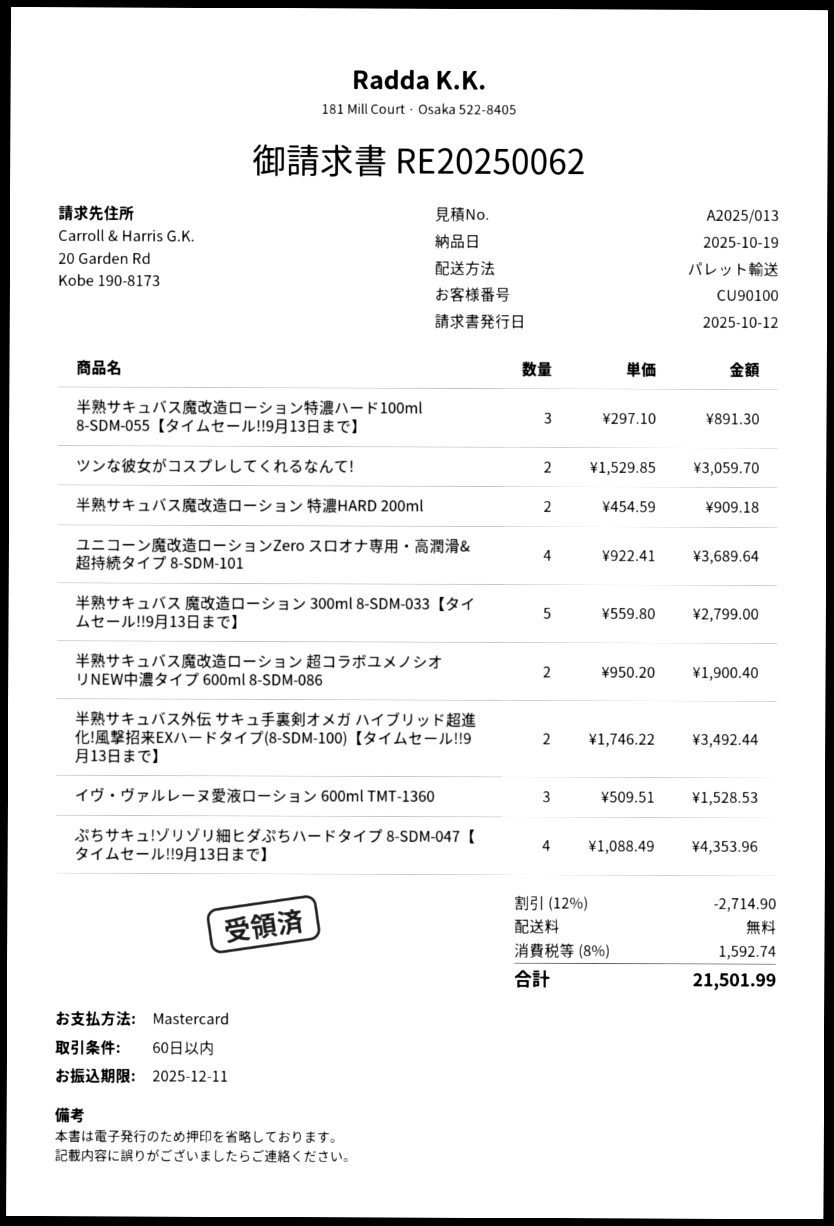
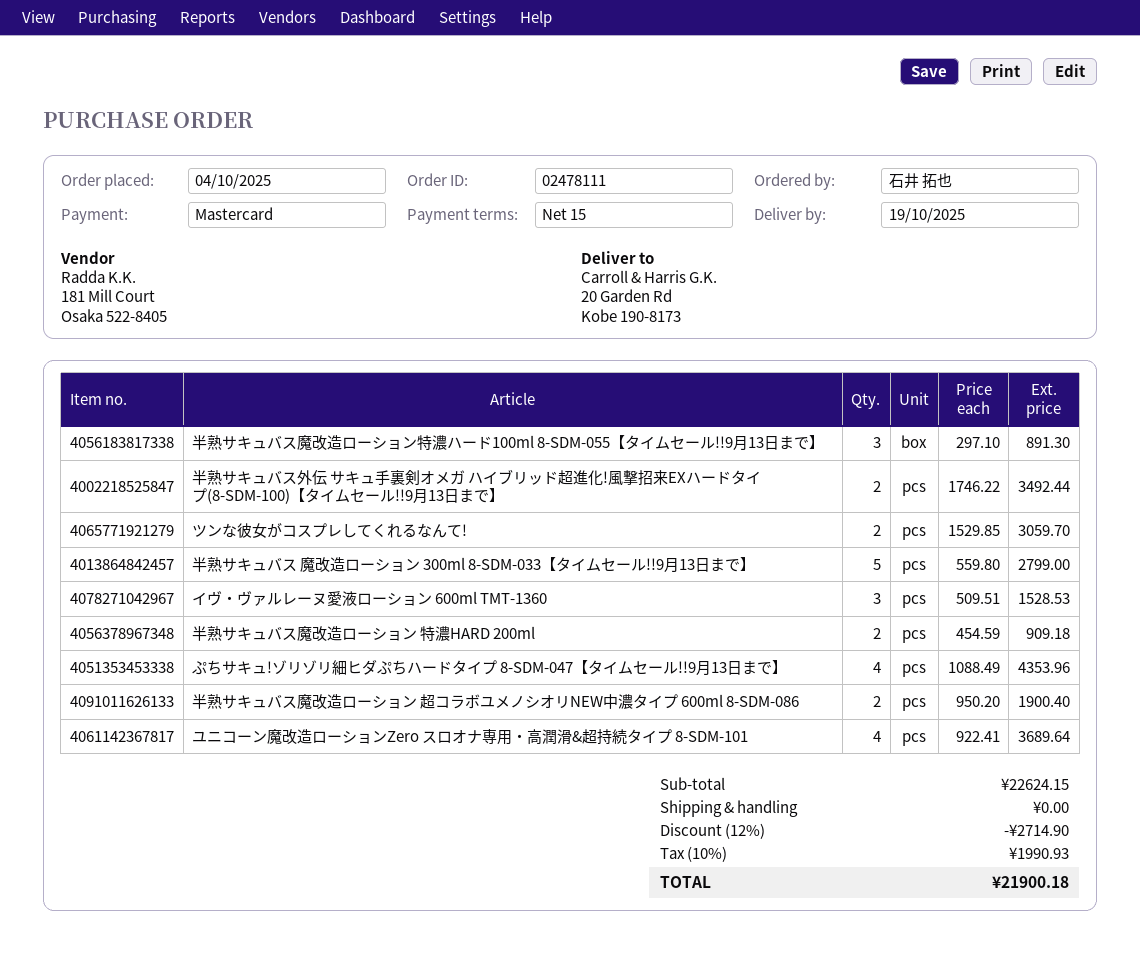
payment terms: 60 days -> 15 days
tax: 8% = 1592.74 -> 10% = 1990.93
total: 21501.99 -> 21900.18

